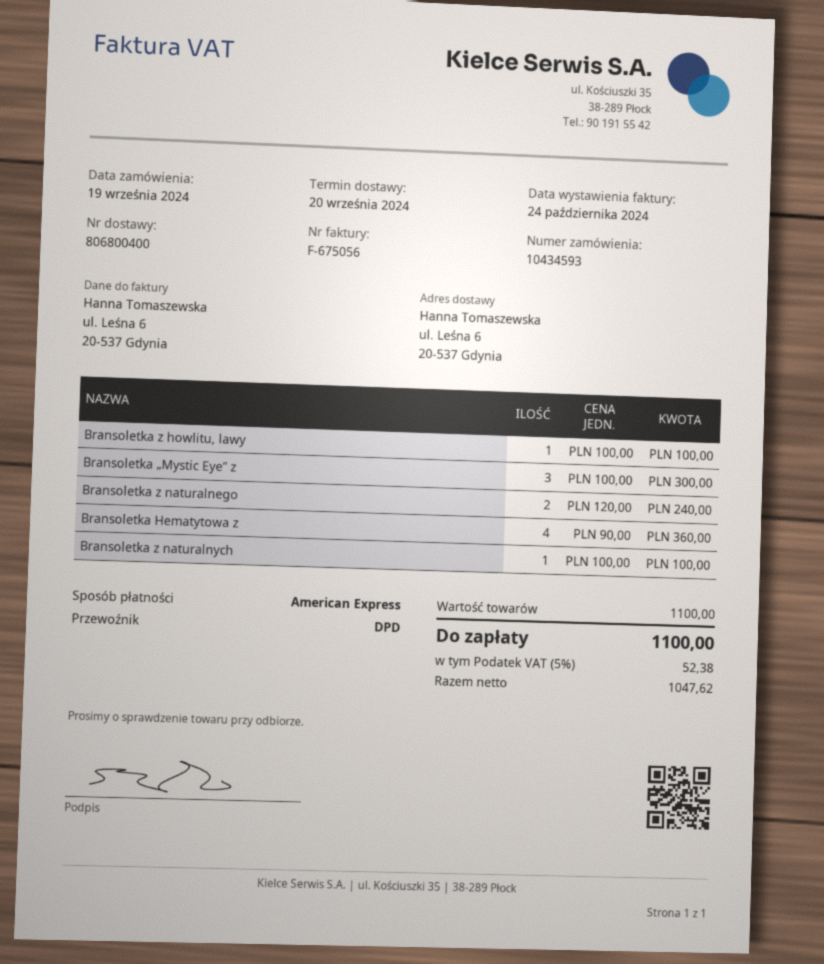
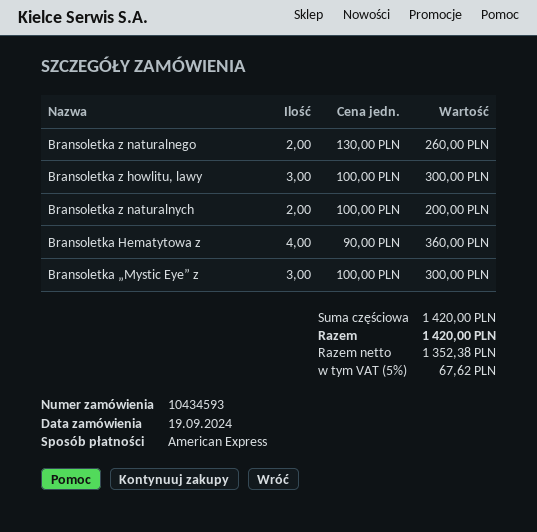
Bransoletka z howlitu, lawy: 1 x 100.00 = 100.00 -> 3 x 100.00 = 300.00
Bransoletka z naturalnego: 2 x 120.00 = 240.00 -> 2 x 130.00 = 260.00
Bransoletka z naturalnych: 1 x 100.00 = 100.00 -> 2 x 100.00 = 200.00
subtotal: 1100.00 -> 1420.00
net: 1047.62 -> 1352.38
tax: 5% = 52.38 -> 5% = 67.62
total: 1100.00 -> 1420.00

